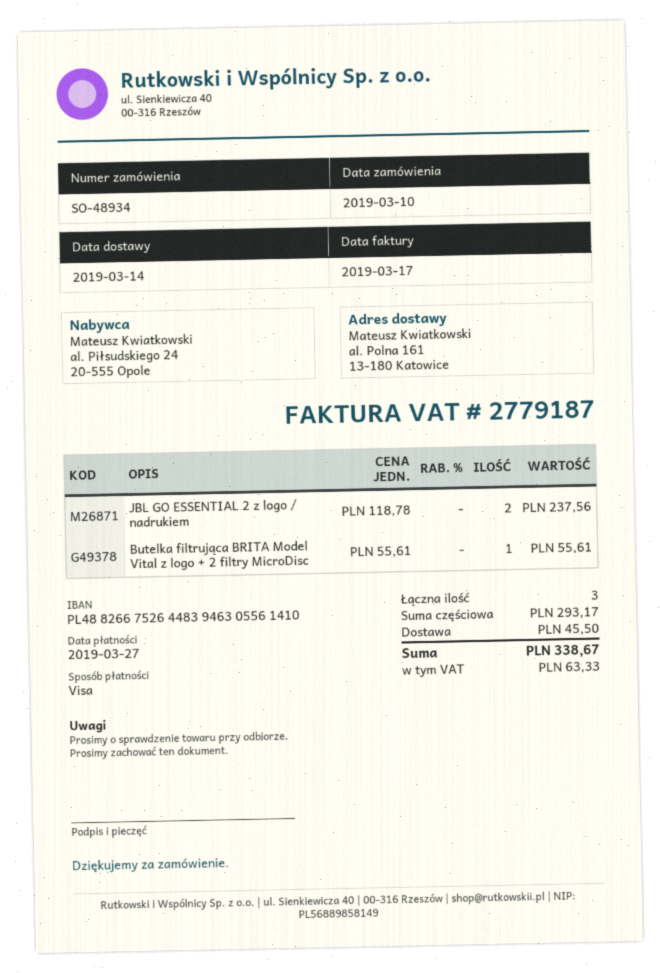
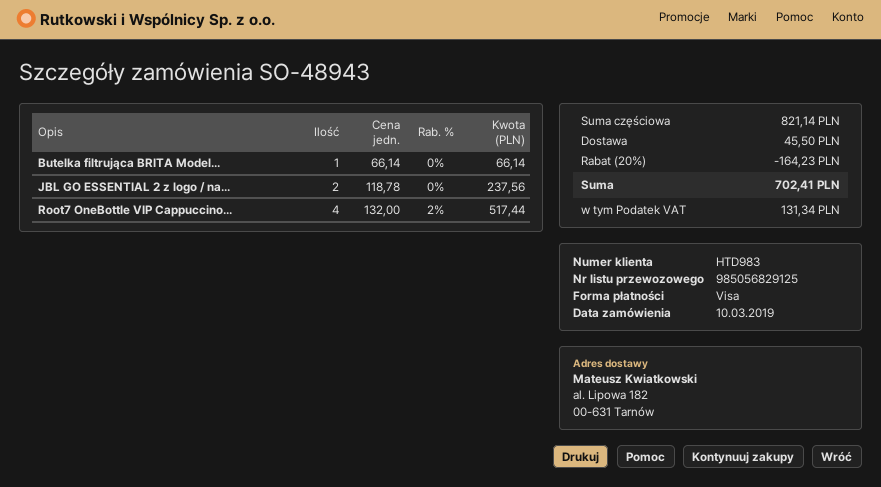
order number: SO-48934 -> SO-48943
ship to: al. Polna 161, 13-180 Katowice -> al. Lipowa 182, 00-631 Tarnów
Butelka filtrująca BRITA Model Vital z logo + 2 filtry MicroDisc: 1 x 55.61 = 55.61 -> 1 x 66.14 = 66.14
Root7 OneBottle VIP Cappuccino...: none -> 4 x 132.00 - 2% = 517.44
subtotal: 293.17 -> 821.14
discount: none -> 20% = 164.23
tax: 63.33 -> 131.34
total: 338.67 -> 702.41

